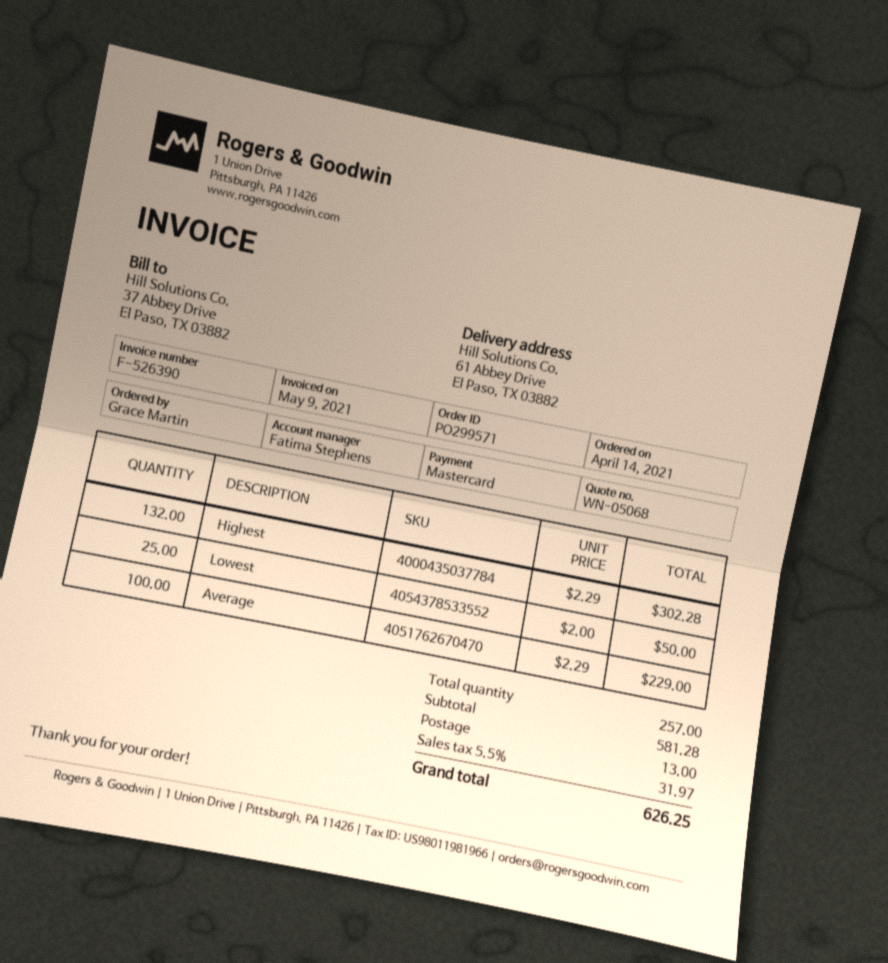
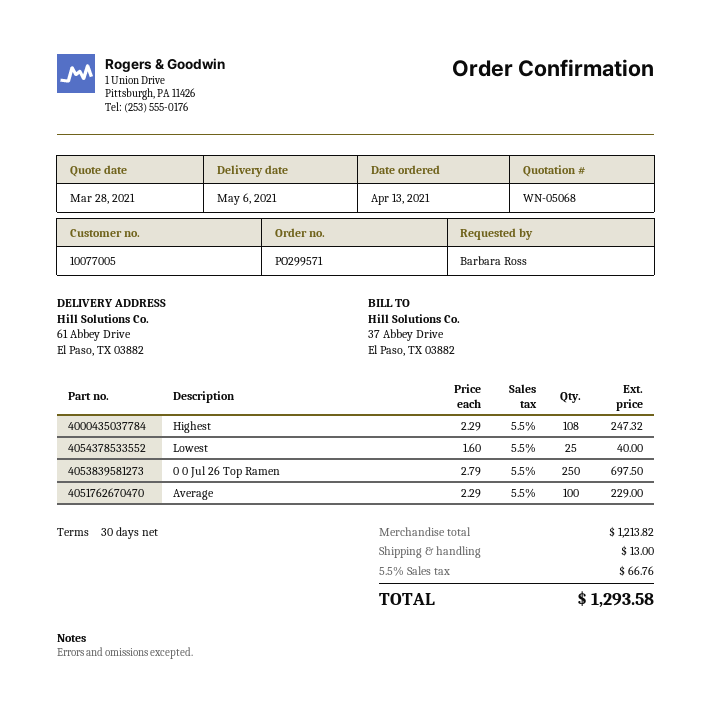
order date: 2021-04-14 -> 2021-04-13
ordered by: Grace Martin -> Barbara Ross
Highest: 132 x 2.29 = 302.28 -> 108 x 2.29 = 247.32
Lowest: 25 x 2.00 = 50.00 -> 25 x 1.60 = 40.00
0 0 Jul 26 Top Ramen: none -> 250 x 2.79 = 697.50
subtotal: 581.28 -> 1213.82
tax: 5.5% = 31.97 -> 5.5% = 66.76
total: 626.25 -> 1293.58

